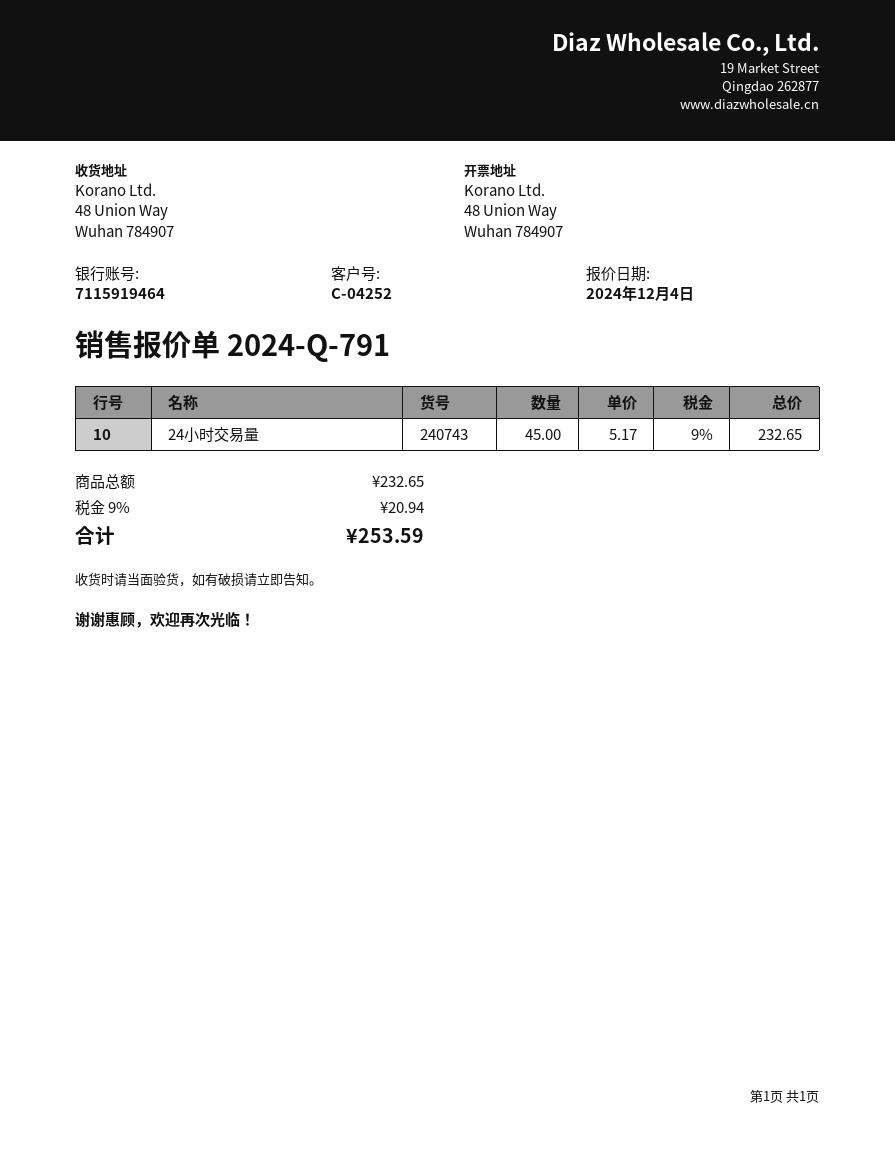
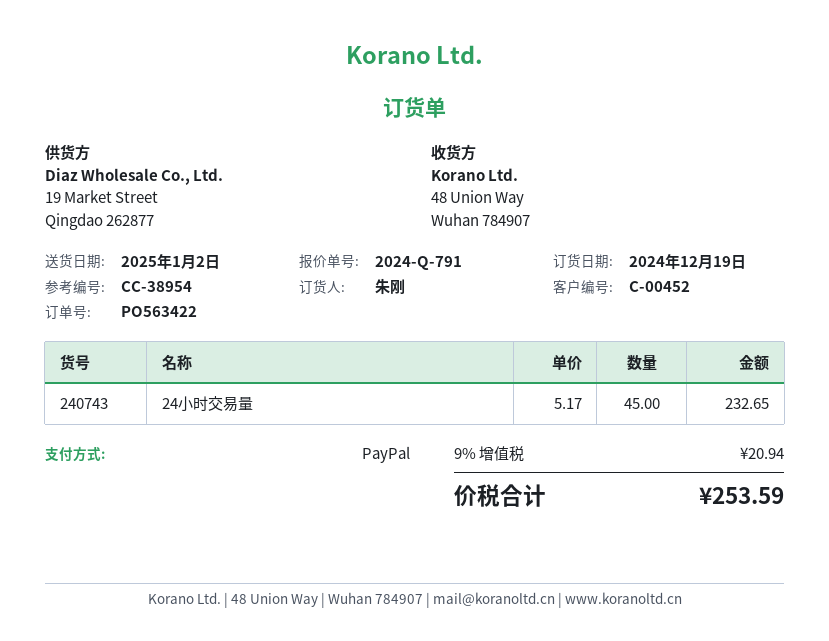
customer number: C-04252 -> C-00452

